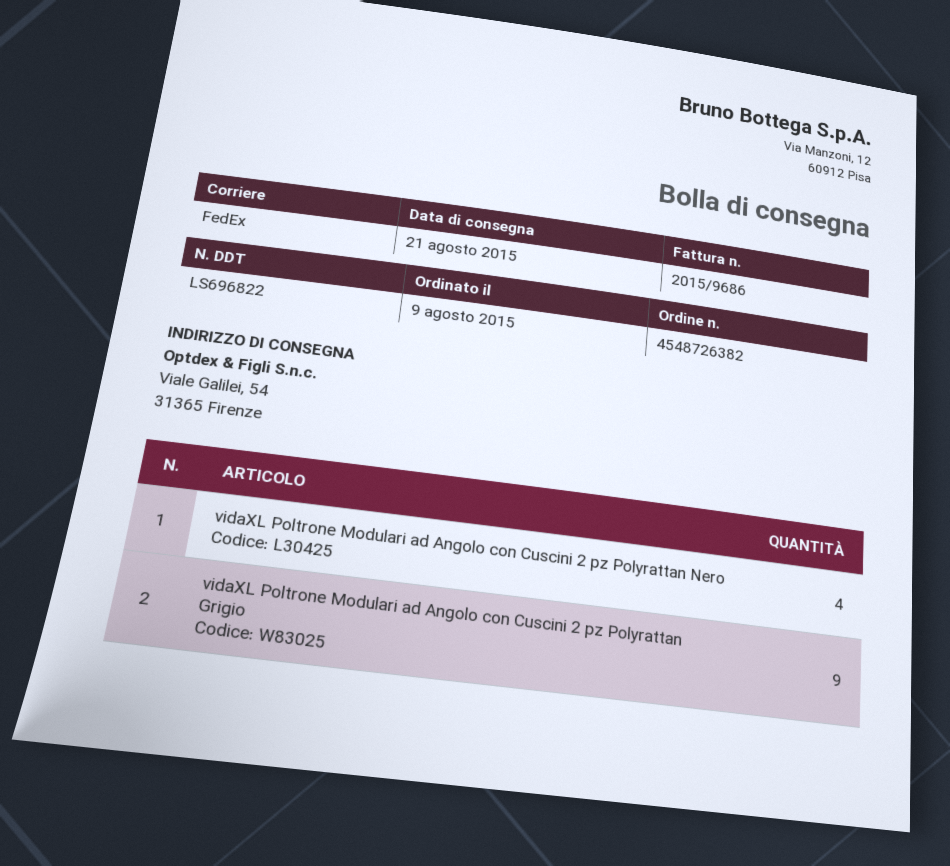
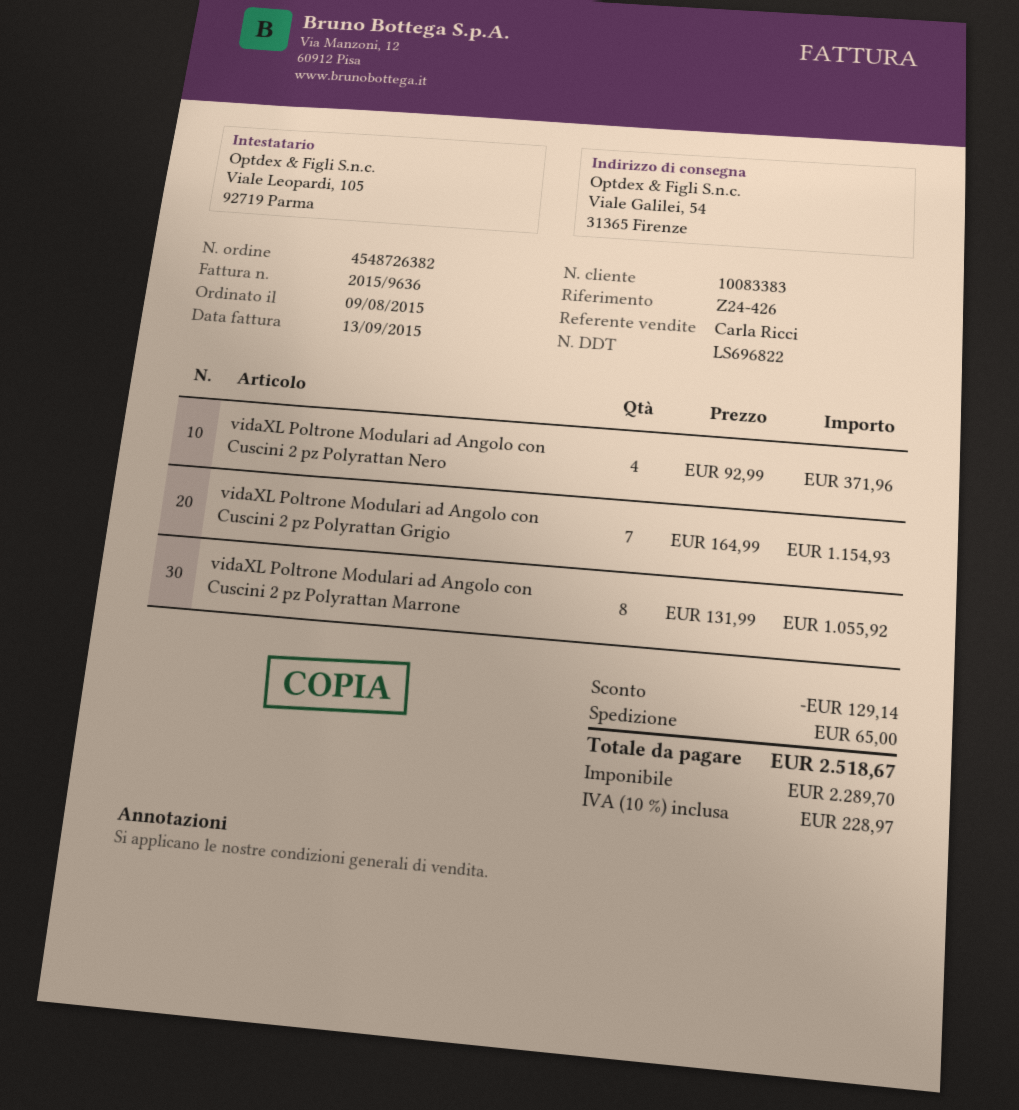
invoice number: 2015/9686 -> 2015/9636
vidaXL Poltrone Modulari ad Angolo con Cuscini 2 pz Polyrattan Grigio: 9 -> 7
vidaXL Poltrone Modulari ad Angolo con Cuscini 2 pz Polyrattan Marrone: none -> 8

